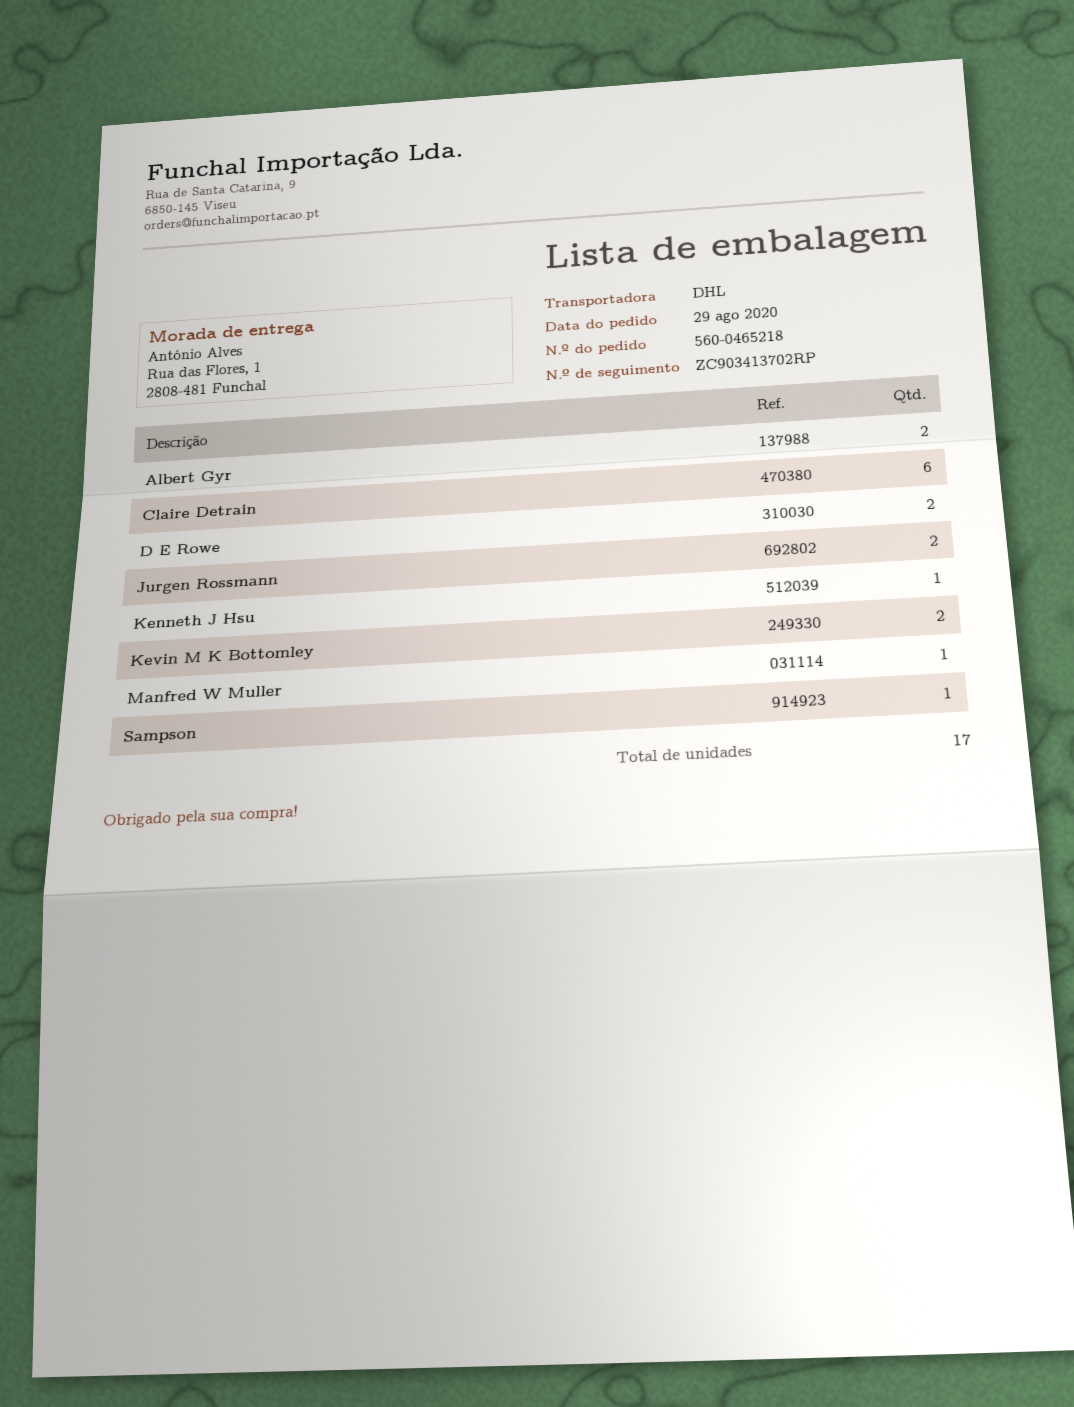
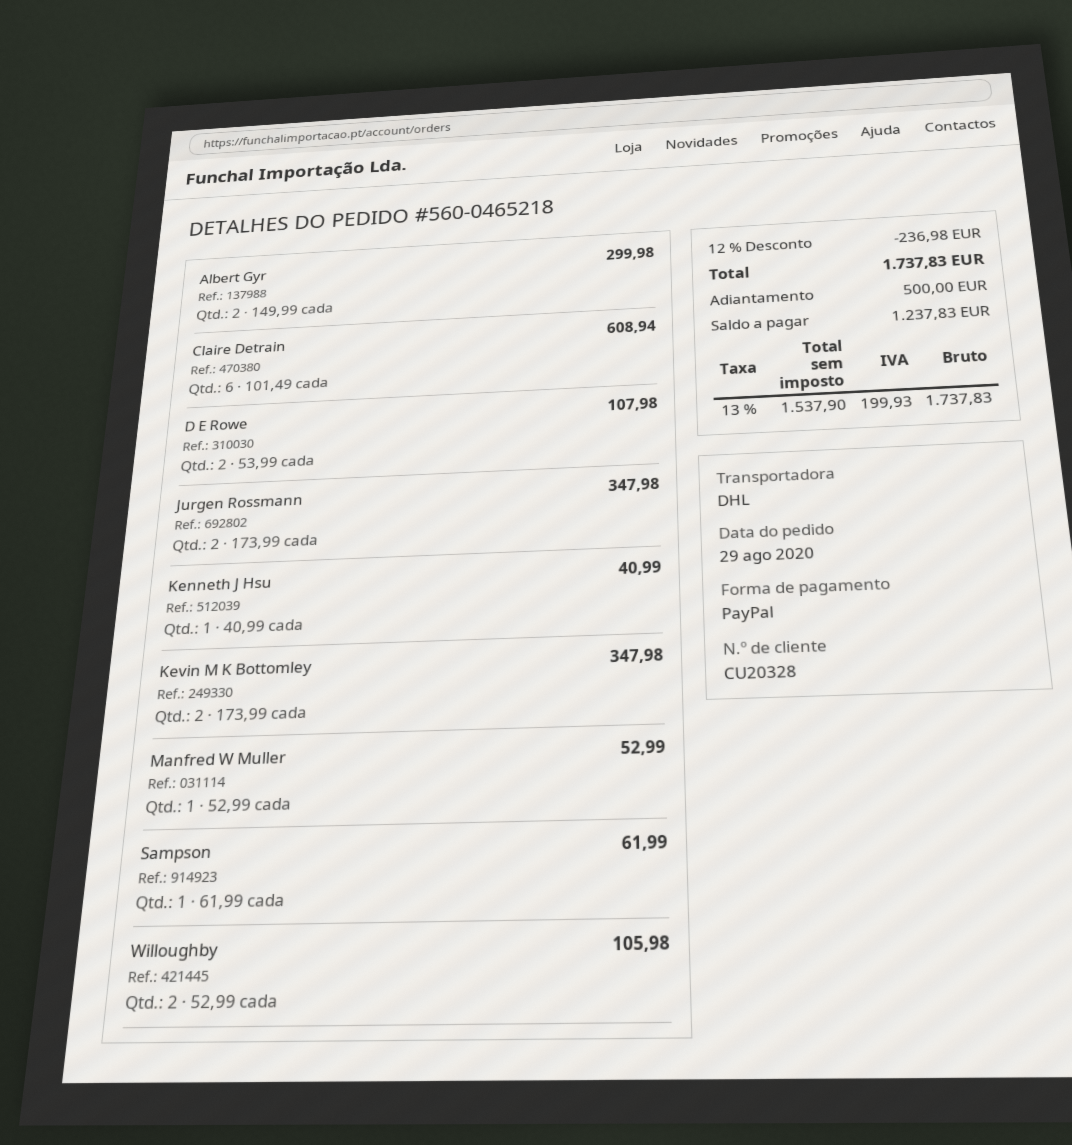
Willoughby: none -> 2

